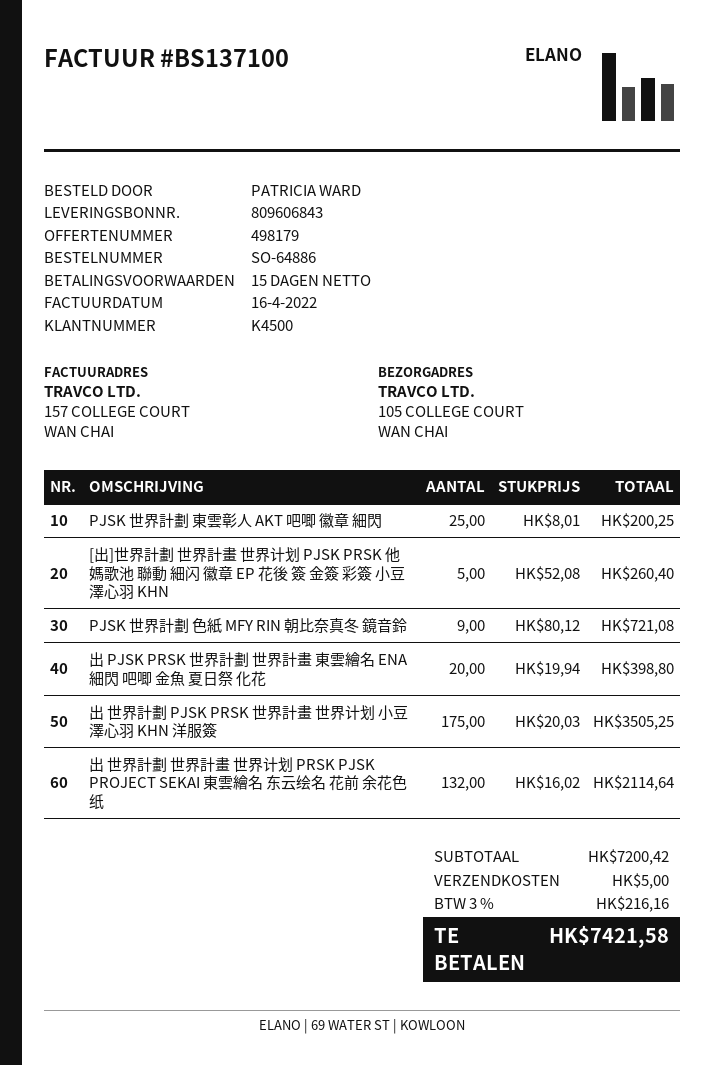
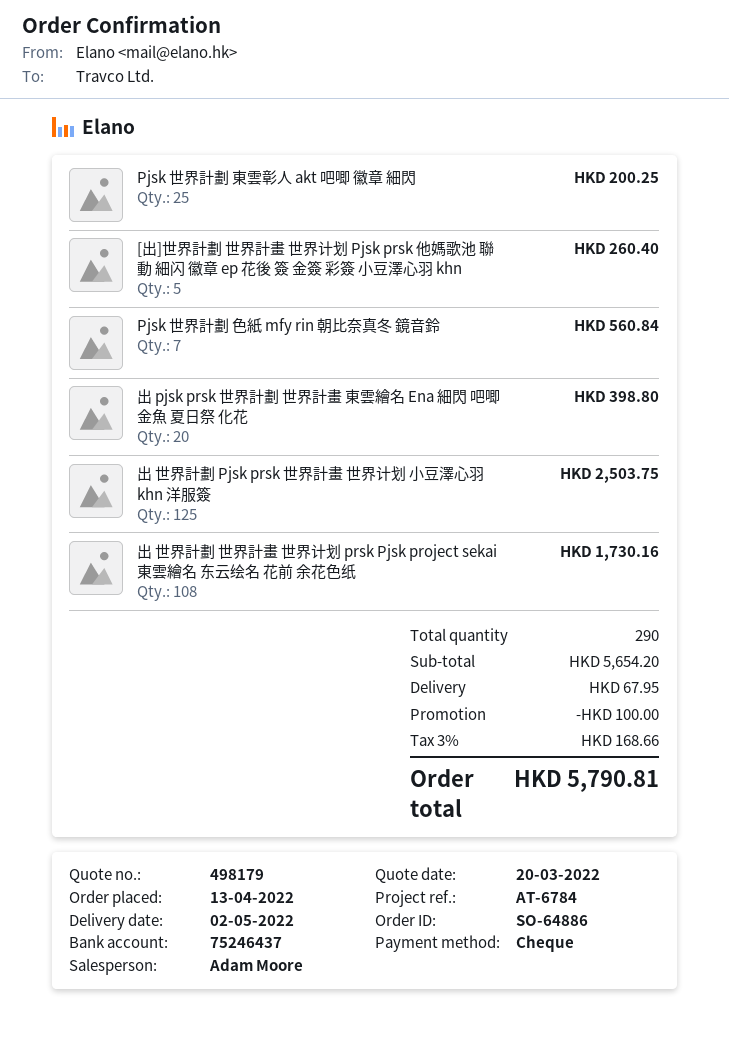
PJSK 世界計劃 色紙 MFY RIN 朝比奈真冬 鏡音鈴: 9 for 721.08 -> 7 for 560.84
出 世界計劃 PJSK PRSK 世界計畫 世界计划 小豆澤心羽 KHN 洋服簽: 175 for 3505.25 -> 125 for 2503.75
出 世界計劃 世界計畫 世界计划 PRSK PJSK PROJECT SEKAI 東雲繪名 东云绘名 花前 余花色纸: 132 for 2114.64 -> 108 for 1730.16
subtotal: 7200.42 -> 5654.20
discount: none -> 100.00
shipping: 5.00 -> 67.95
tax: 3% = 216.16 -> 3% = 168.66
total: 7421.58 -> 5790.81

